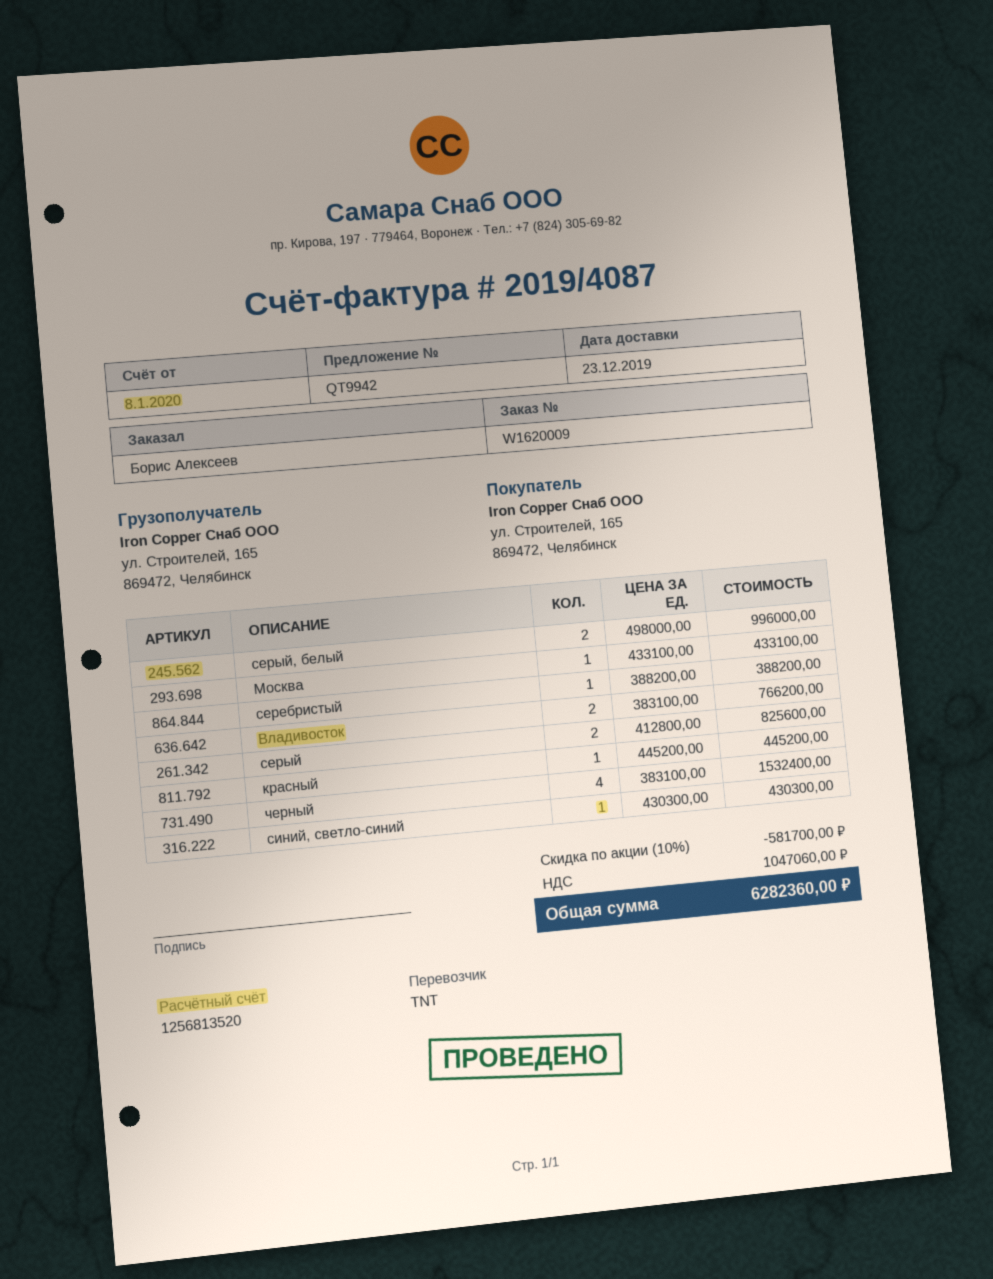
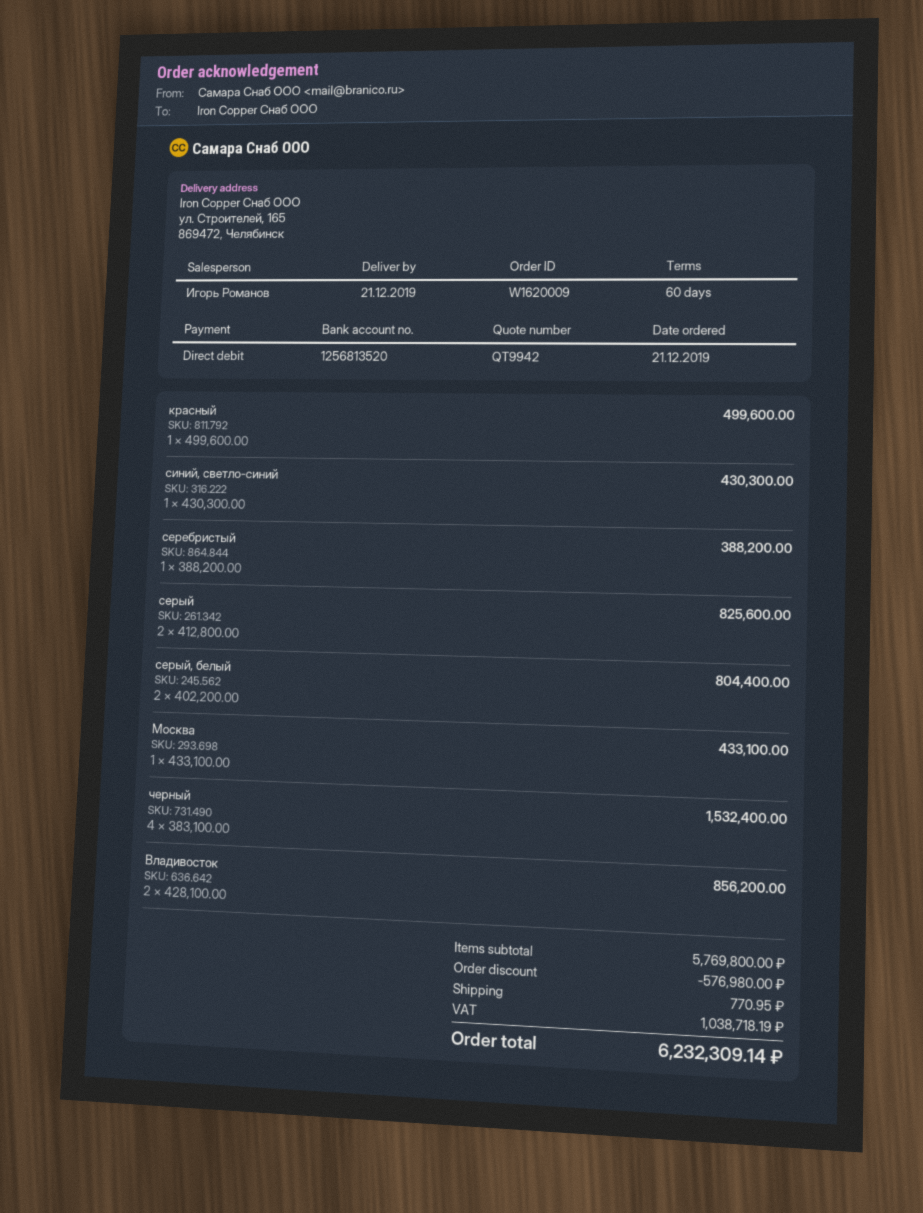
delivery date: 2019-12-23 -> 2019-12-21
серый, белый: 2 x 498000.00 = 996000.00 -> 2 x 402200.00 = 804400.00
Владивосток: 2 x 383100.00 = 766200.00 -> 2 x 428100.00 = 856200.00
красный: 1 x 445200.00 = 445200.00 -> 1 x 499600.00 = 499600.00
discount: 581700.00 -> 576980.00
shipping: none -> 770.95
tax: 1047060.00 -> 1038718.19
total: 6282360.00 -> 6232309.14

